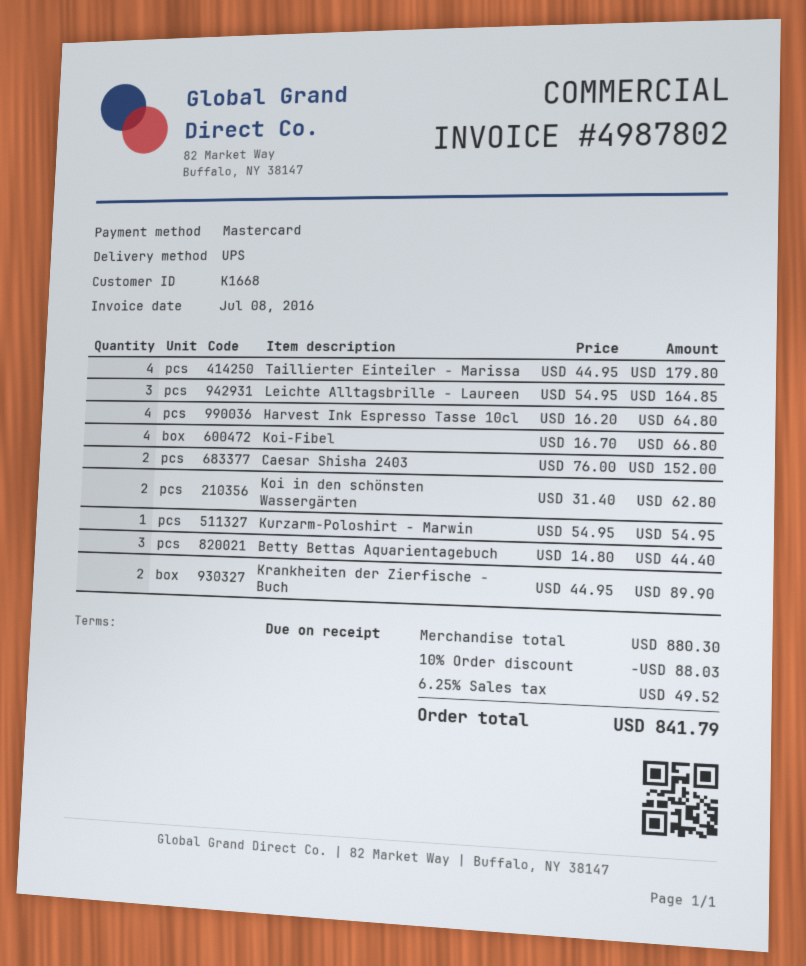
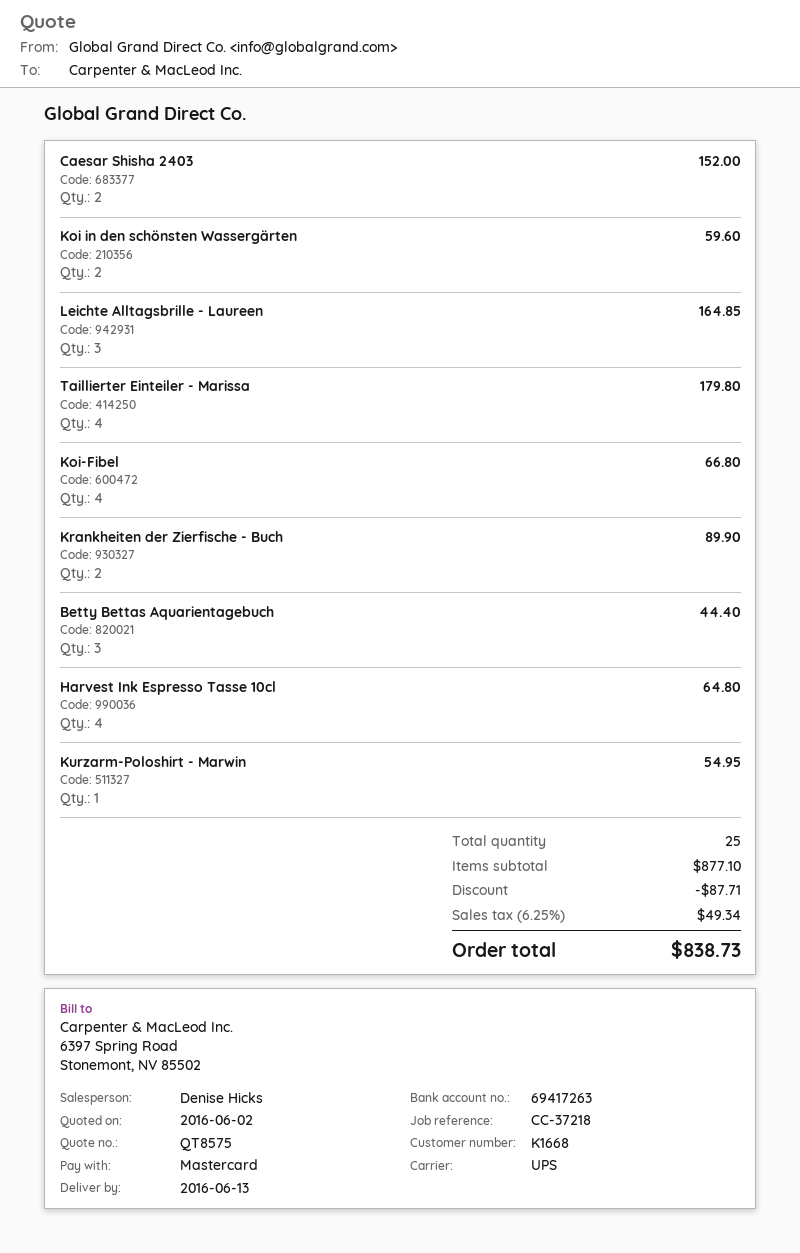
Koi in den schönsten Wassergärten: 2 for 62.80 -> 2 for 59.60
subtotal: 880.30 -> 877.10
discount: 88.03 -> 87.71
tax: 6.25% = 49.52 -> 6.25% = 49.34
total: 841.79 -> 838.73

